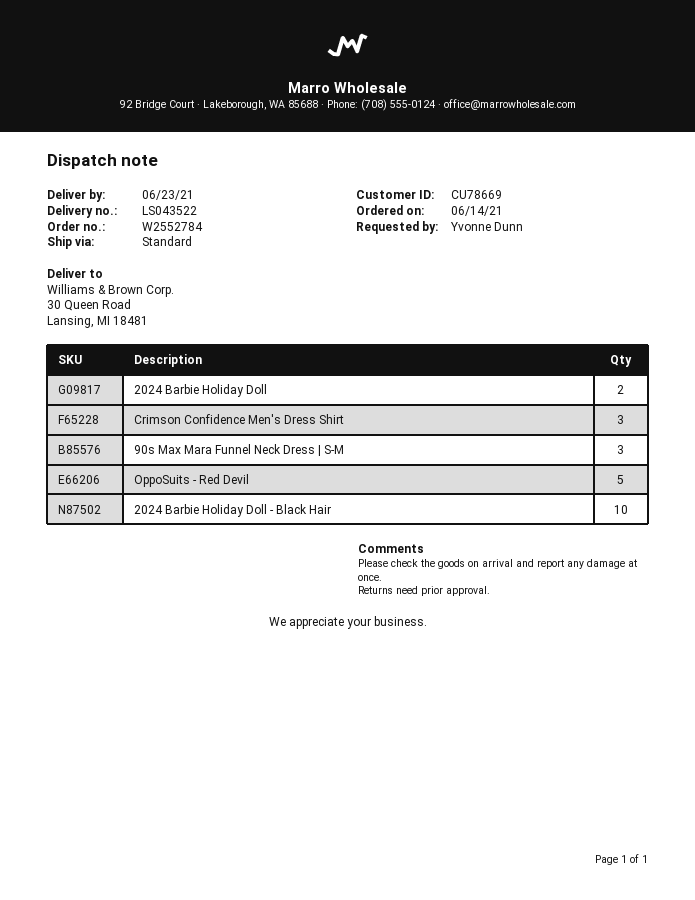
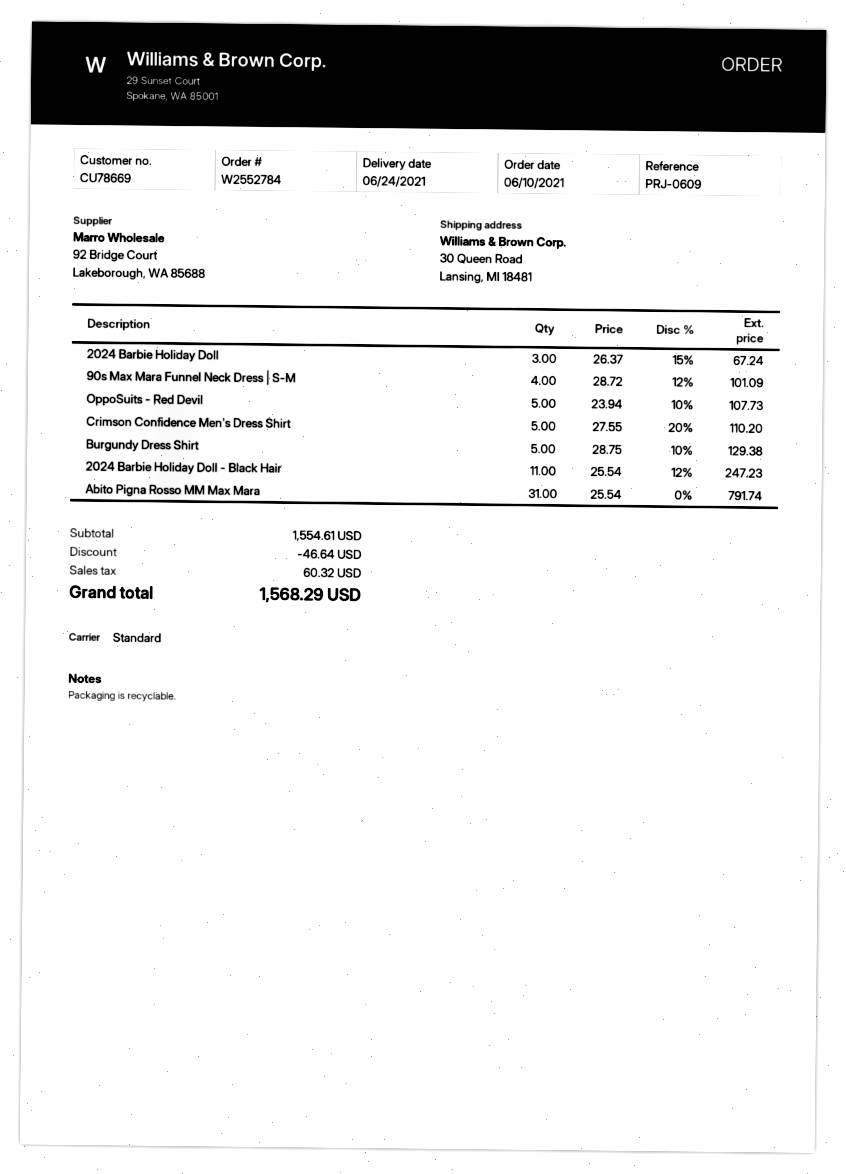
order date: 2021-06-14 -> 2021-06-10
delivery date: 2021-06-23 -> 2021-06-24
2024 Barbie Holiday Doll: 2 -> 3
Crimson Confidence Men's Dress Shirt: 3 -> 5
90s Max Mara Funnel Neck Dress | S-M: 3 -> 4
2024 Barbie Holiday Doll - Black Hair: 10 -> 11
Burgundy Dress Shirt: none -> 5
Abito Pigna Rosso MM Max Mara: none -> 31

